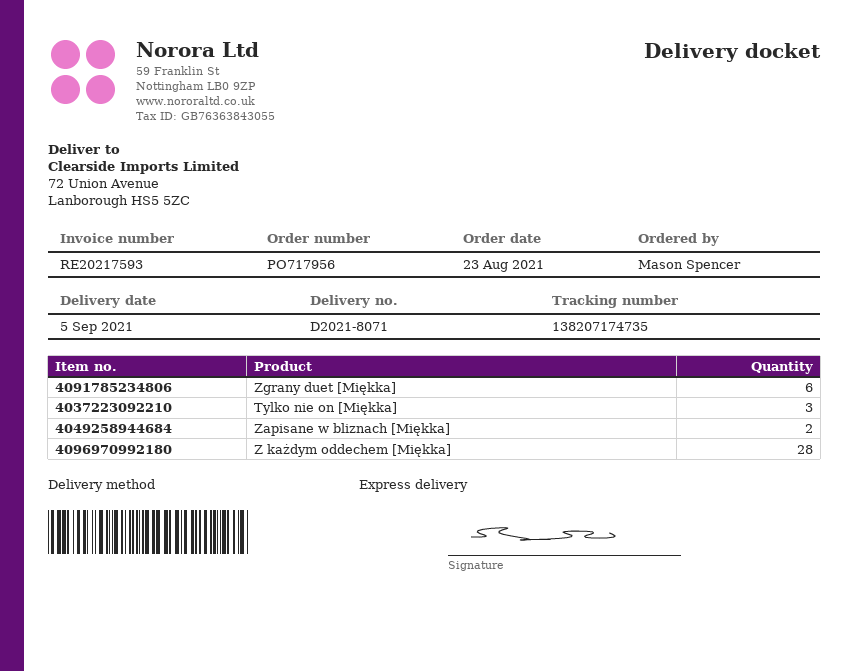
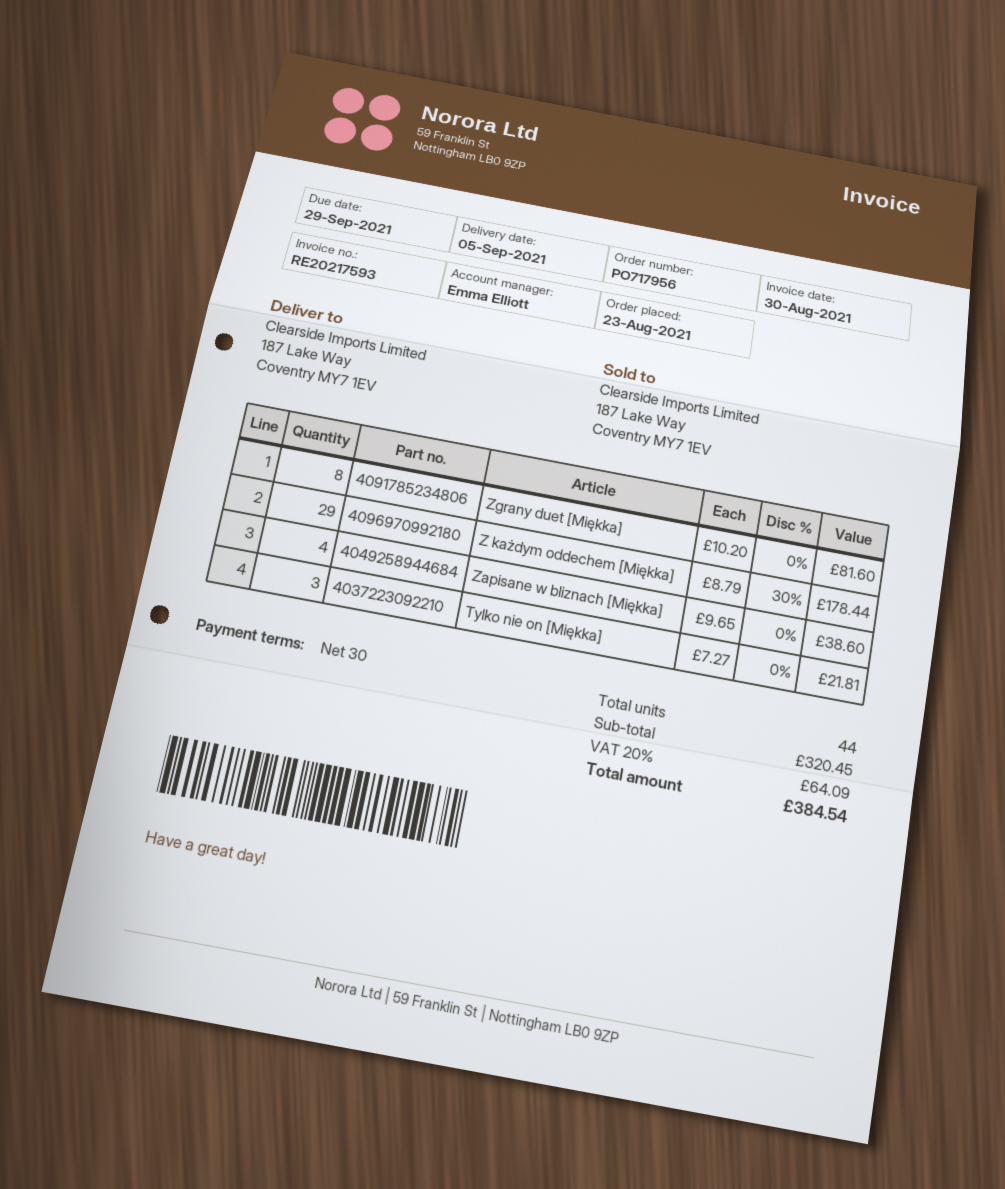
ship to: 72 Union Avenue, Lanborough HS5 5ZC -> 187 Lake Way, Coventry MY7 1EV
Zgrany duet [Miękka]: 6 -> 8
Zapisane w bliznach [Miękka]: 2 -> 4
Z każdym oddechem [Miękka]: 28 -> 29

